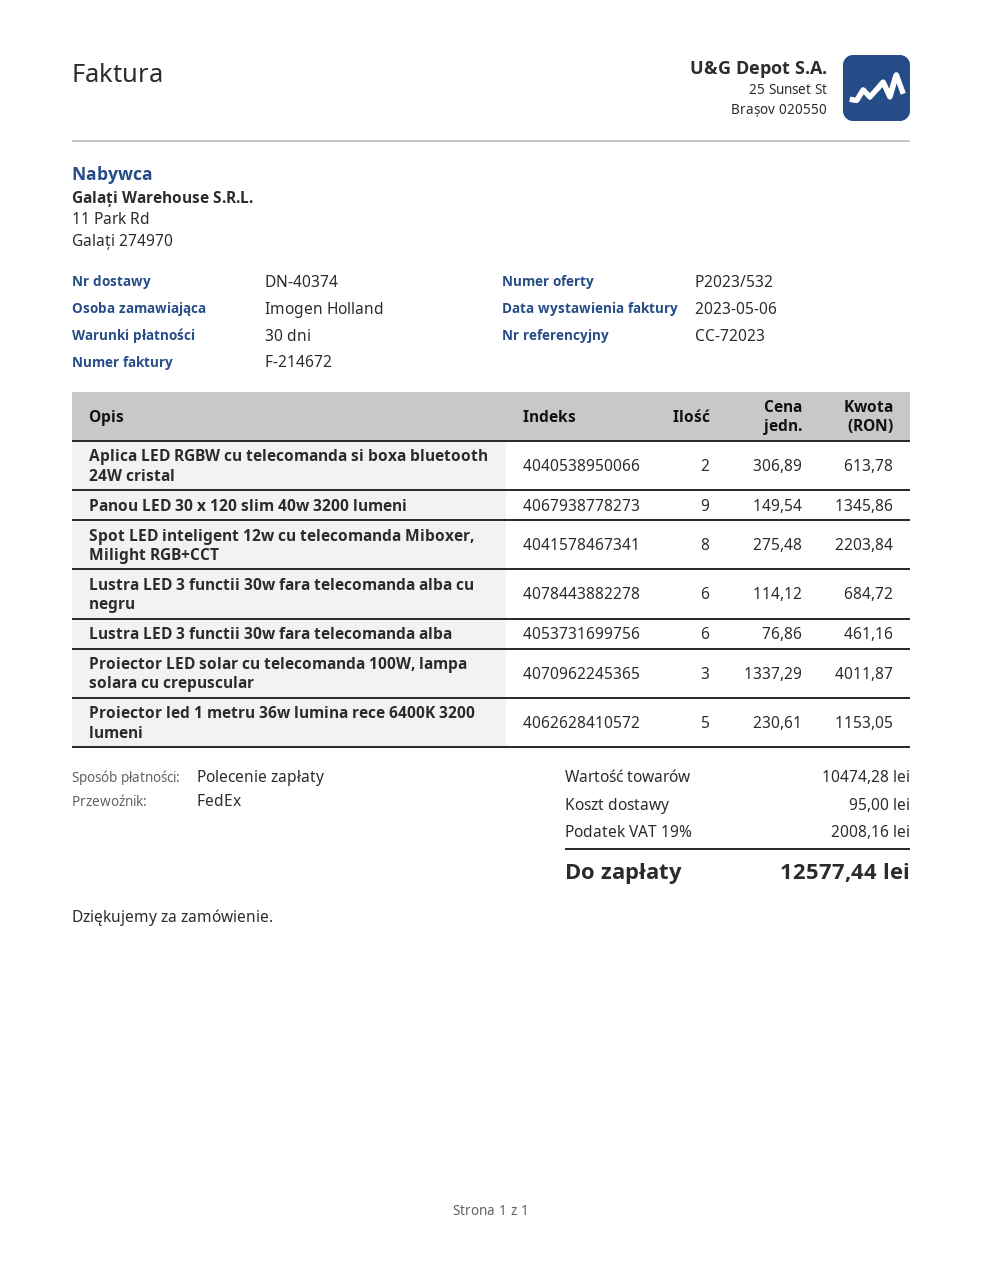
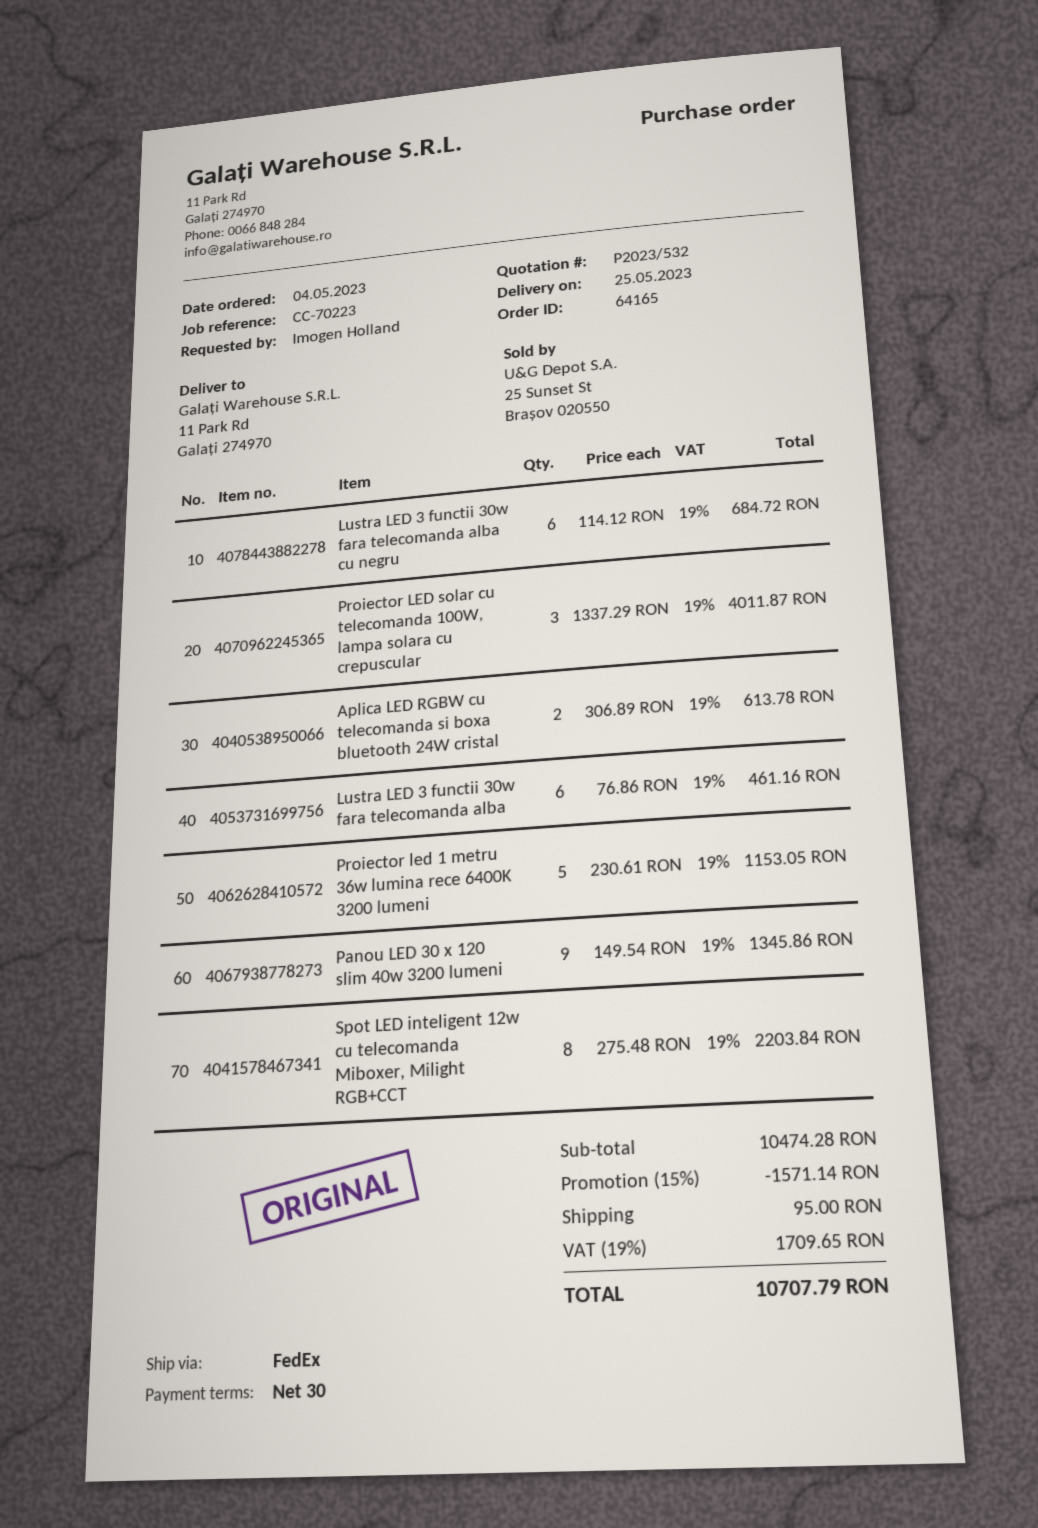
reference: CC-72023 -> CC-70223
discount: none -> 15% = 1571.14
tax: 19% = 2008.16 -> 19% = 1709.65
total: 12577.44 -> 10707.79

